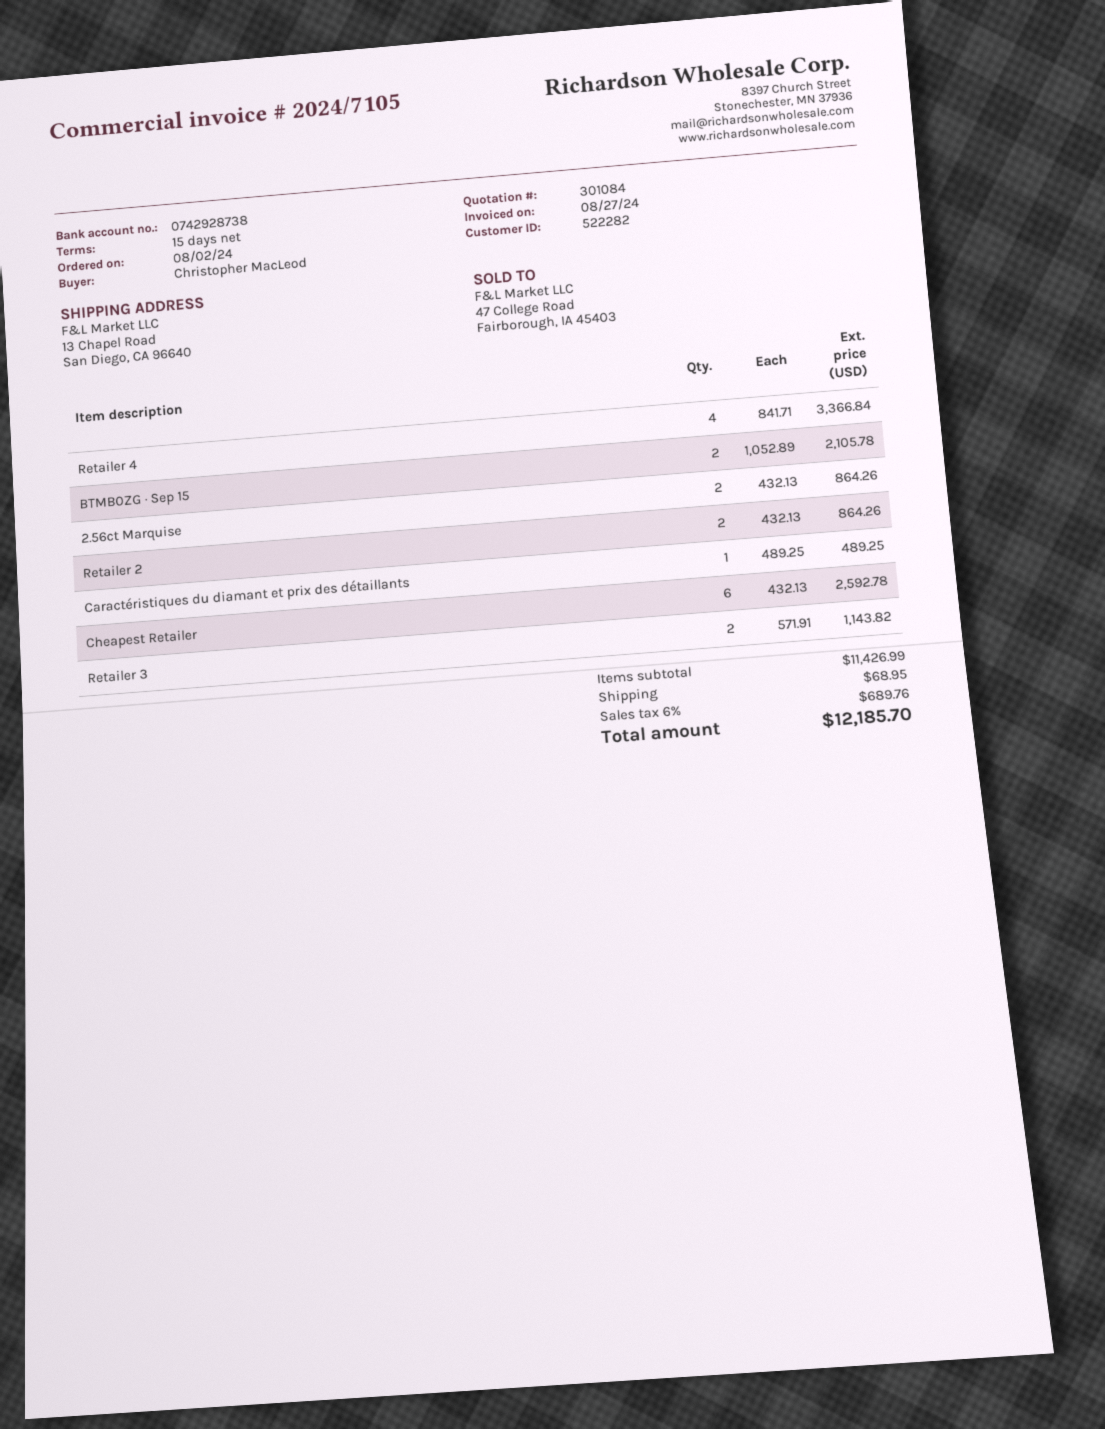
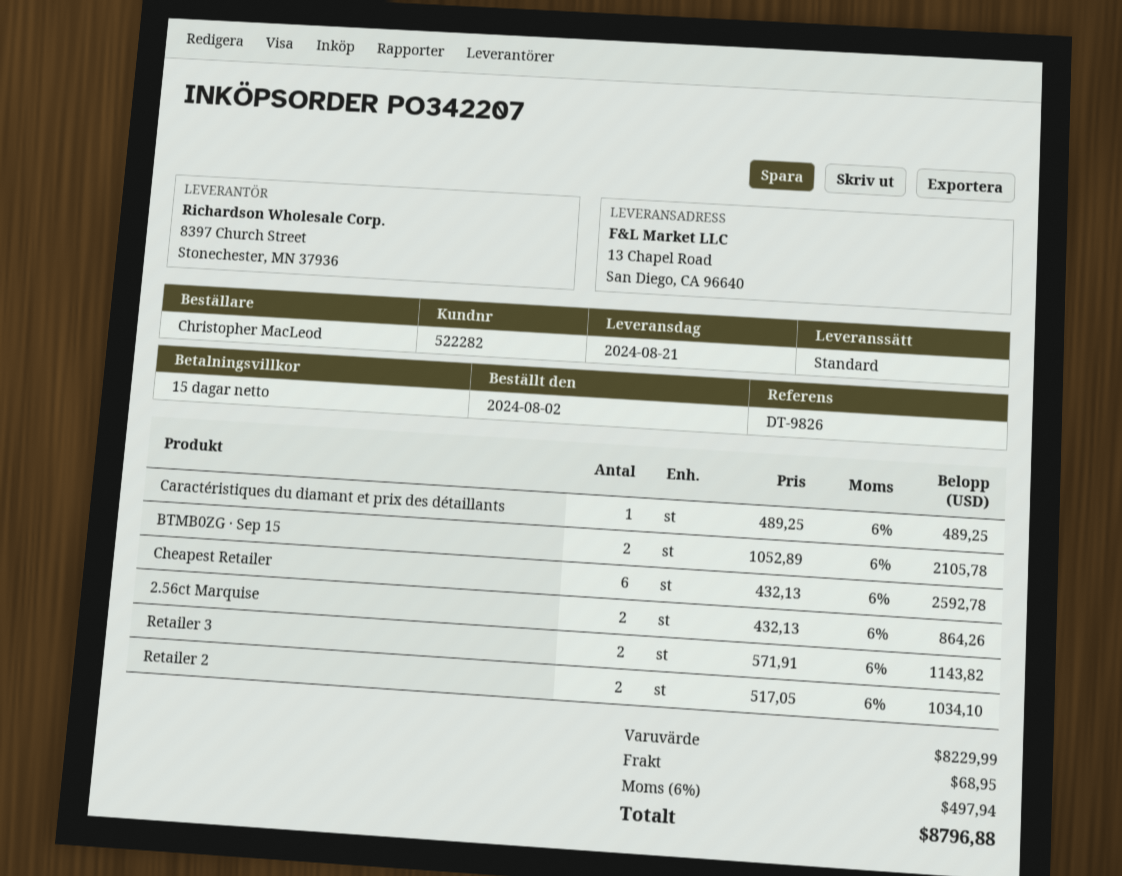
Retailer 4: 4 x 841.71 = 3366.84 -> none
Retailer 2: 2 x 432.13 = 864.26 -> 2 x 517.05 = 1034.10
subtotal: 11426.99 -> 8229.99
tax: 6% = 689.76 -> 6% = 497.94
total: 12185.70 -> 8796.88

